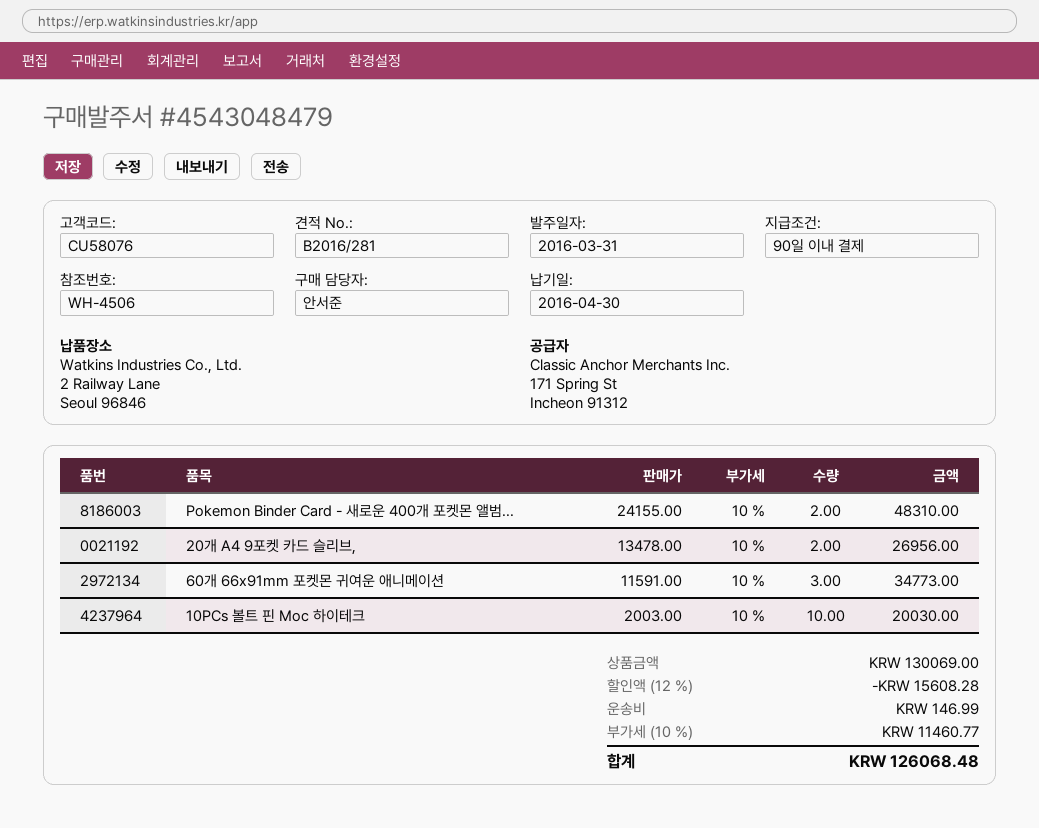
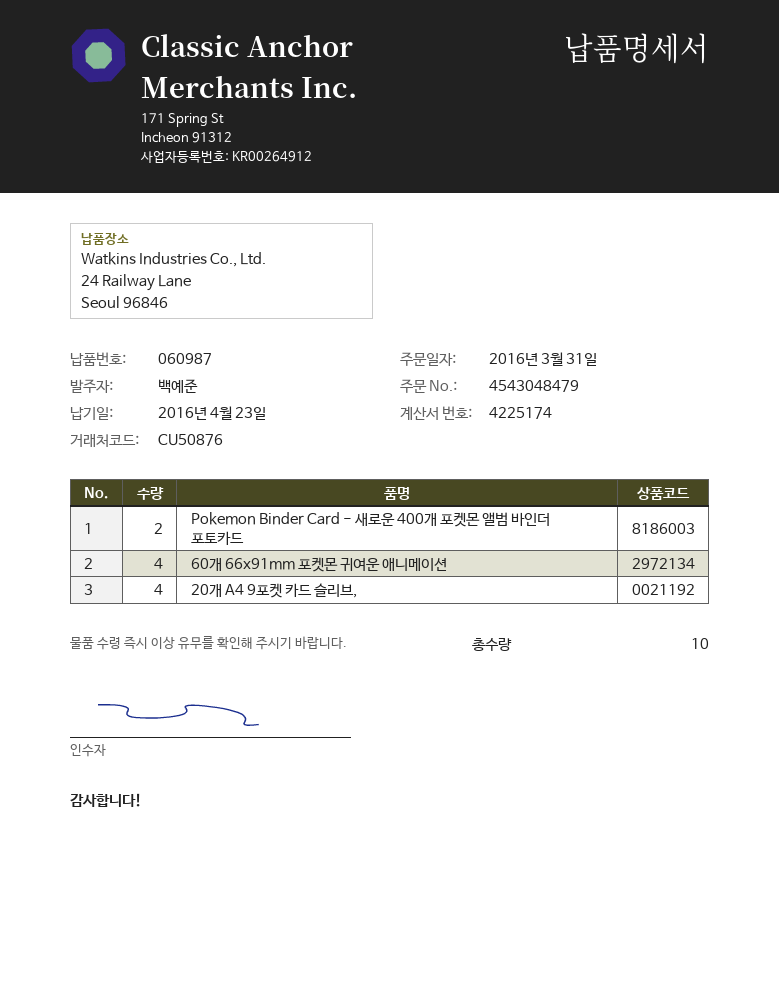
delivery date: 2016-04-30 -> 2016-04-23
customer number: CU58076 -> CU50876
ordered by: 안서준 -> 백예준
ship to: 2 Railway Lane, Seoul 96846 -> 24 Railway Lane, Seoul 96846
20개 A4 9포켓 카드 슬리브,: 2 -> 4
60개 66x91mm 포켓몬 귀여운 애니메이션: 3 -> 4
10PCs 볼트 핀 Moc 하이테크: 10 -> none

